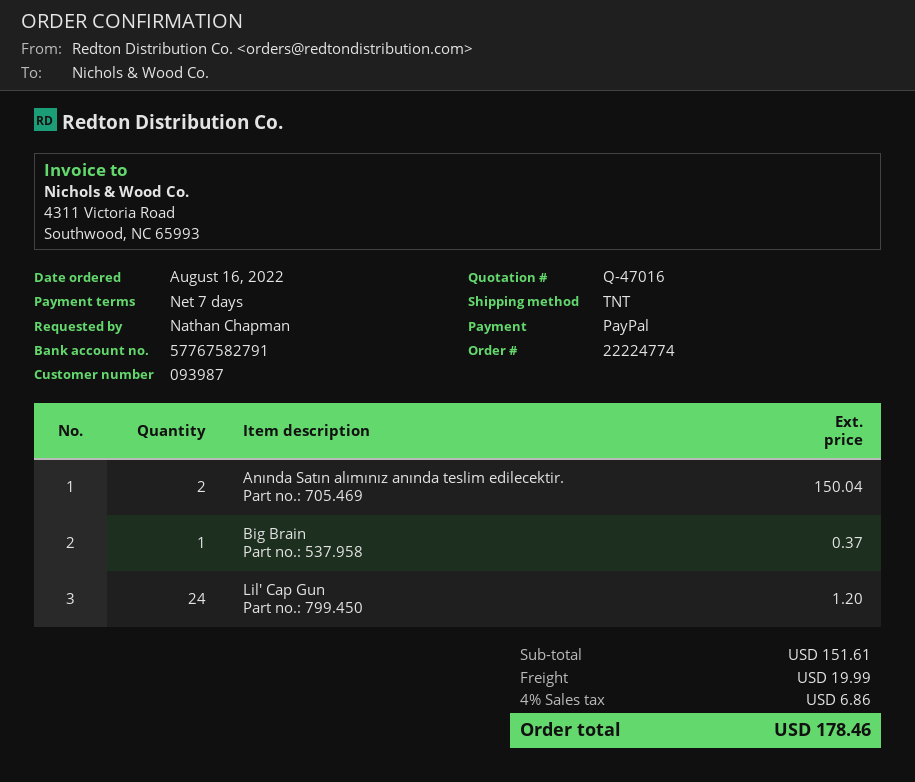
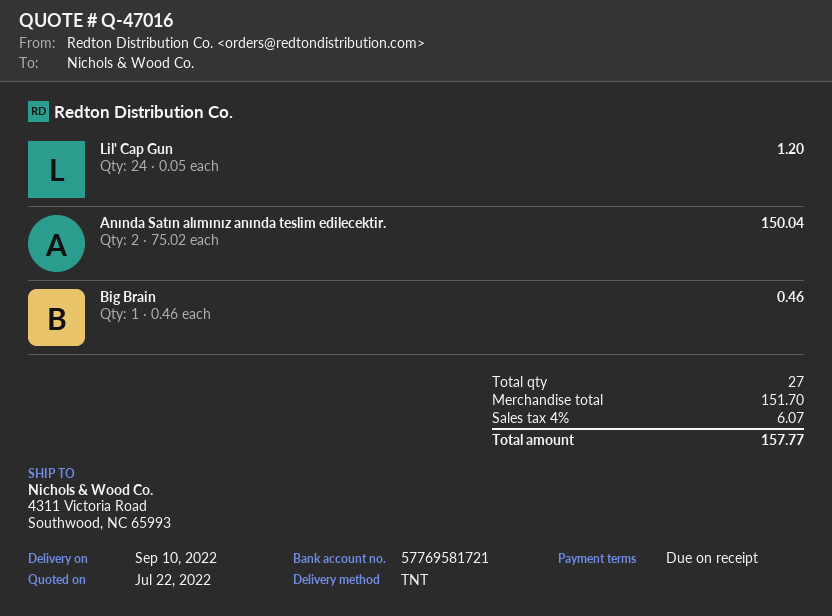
payment terms: 7 days -> on receipt
bank account: 57767582791 -> 57769581721
Big Brain: 1 for 0.37 -> 1 for 0.46
subtotal: 151.61 -> 151.70
shipping: 19.99 -> none
tax: 4% = 6.86 -> 4% = 6.07
total: 178.46 -> 157.77

